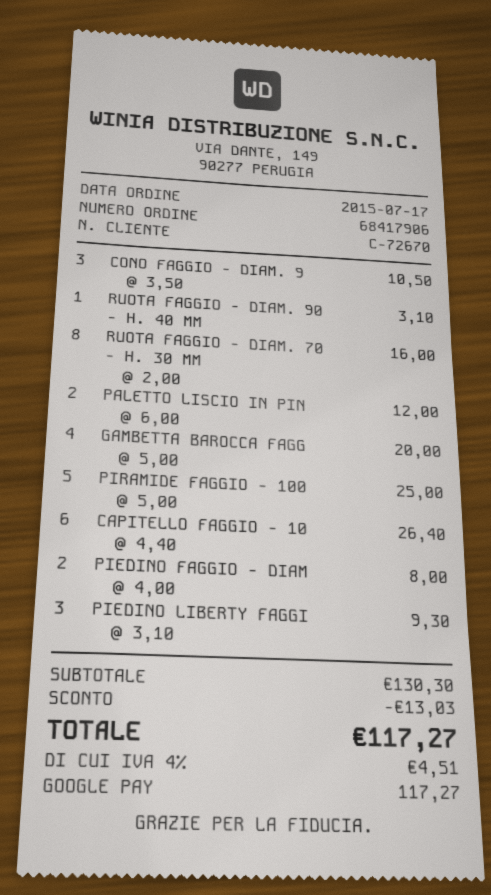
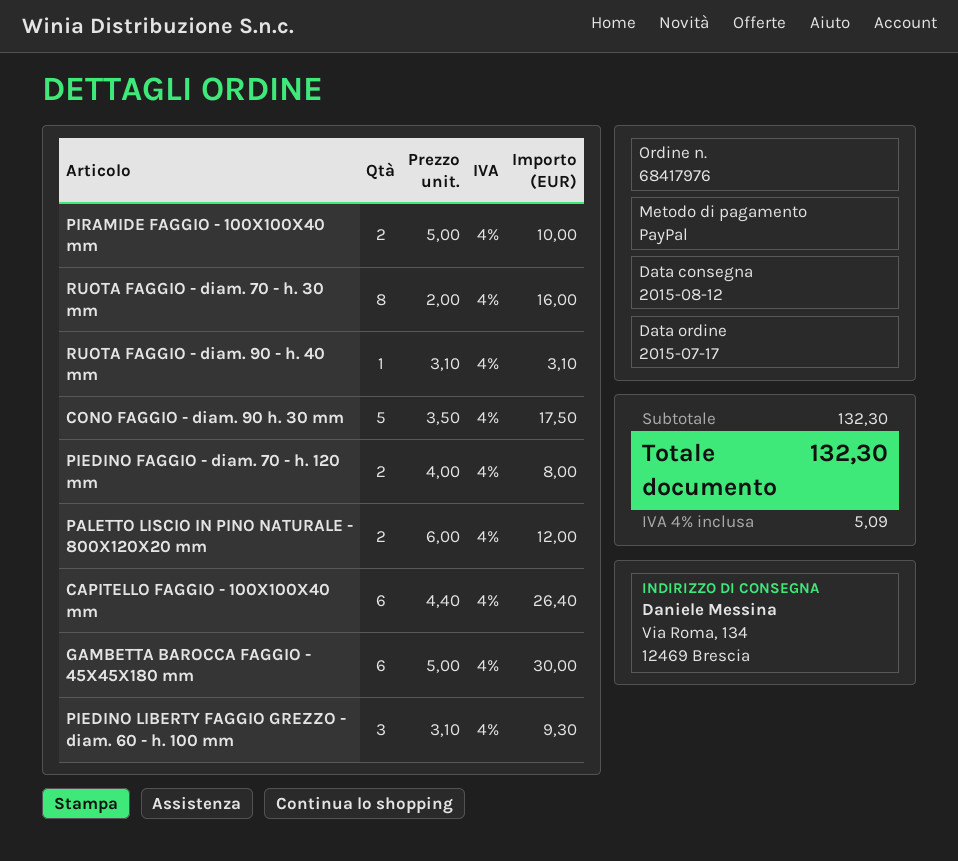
order number: 68417906 -> 68417976
payment method: Google Pay -> PayPal
CONO FAGGIO - DIAM. 9: 3 x 3.50 = 10.50 -> 5 x 3.50 = 17.50
GAMBETTA BAROCCA FAGG: 4 x 5.00 = 20.00 -> 6 x 5.00 = 30.00
PIRAMIDE FAGGIO - 100: 5 x 5.00 = 25.00 -> 2 x 5.00 = 10.00
subtotal: 130.30 -> 132.30
discount: 13.03 -> none
tax: 4% = 4.51 -> 4% = 5.09
total: 117.27 -> 132.30

